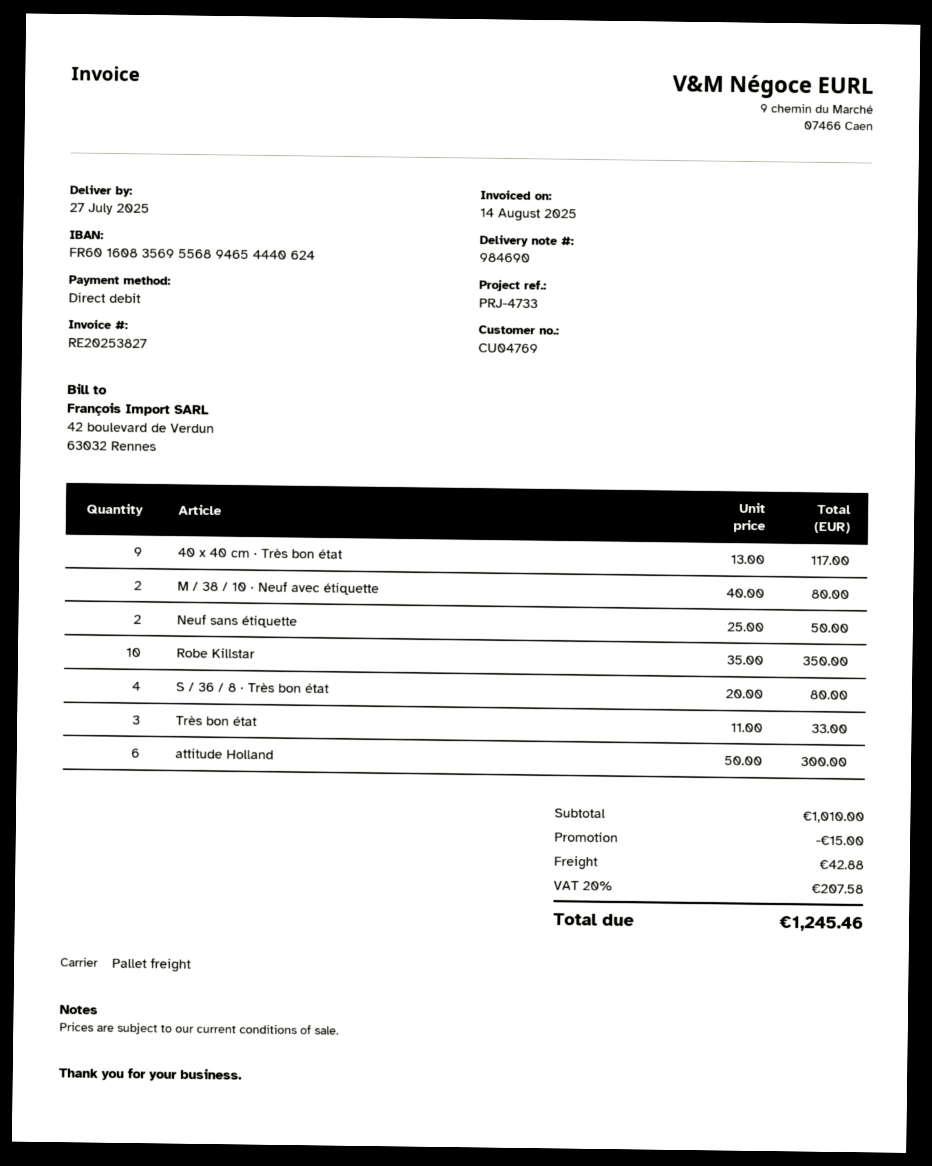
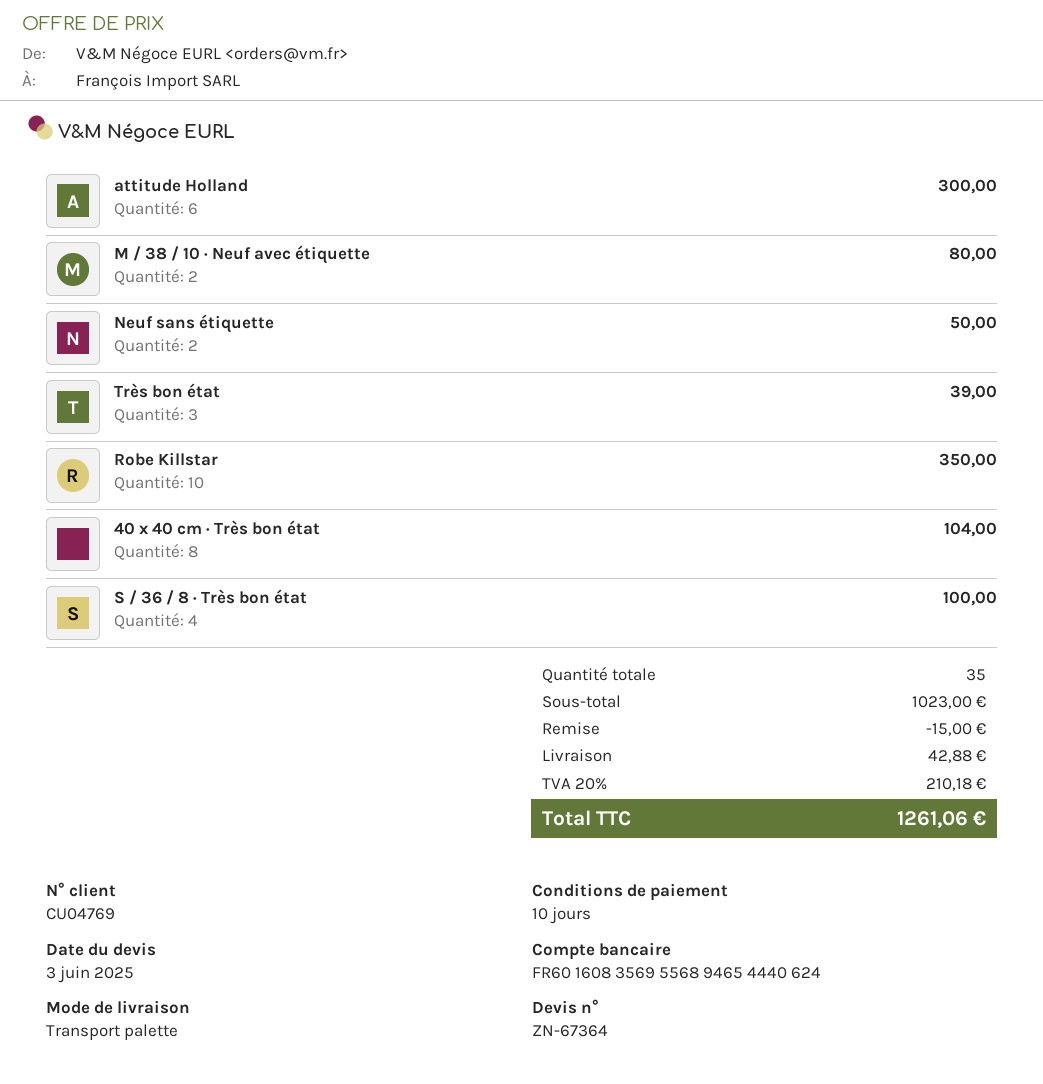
40 x 40 cm · Très bon état: 9 for 117.00 -> 8 for 104.00
S / 36 / 8 · Très bon état: 4 for 80.00 -> 4 for 100.00
Très bon état: 3 for 33.00 -> 3 for 39.00
subtotal: 1010.00 -> 1023.00
tax: 20% = 207.58 -> 20% = 210.18
total: 1245.46 -> 1261.06

